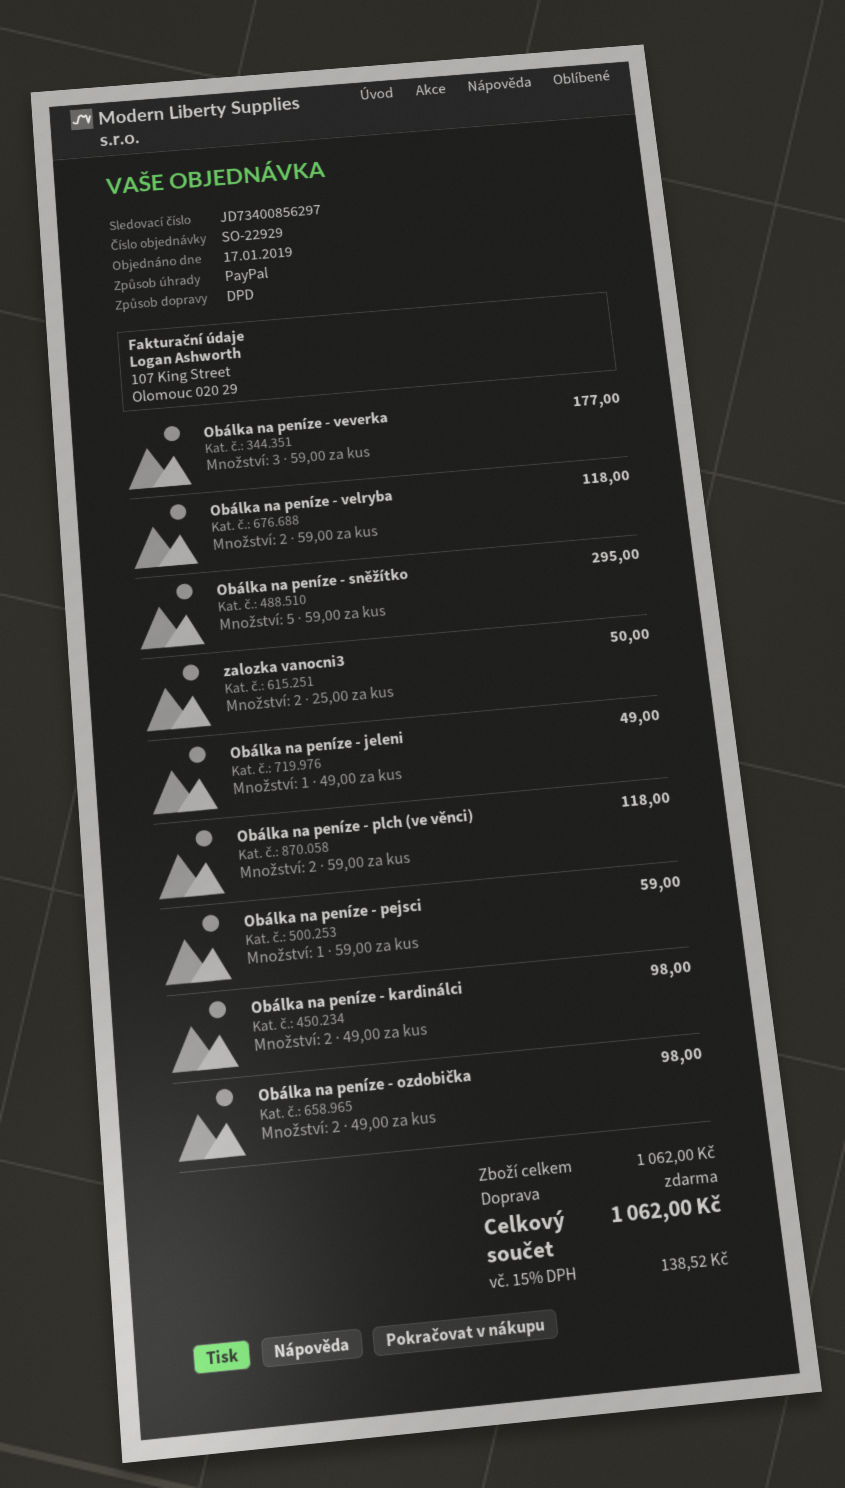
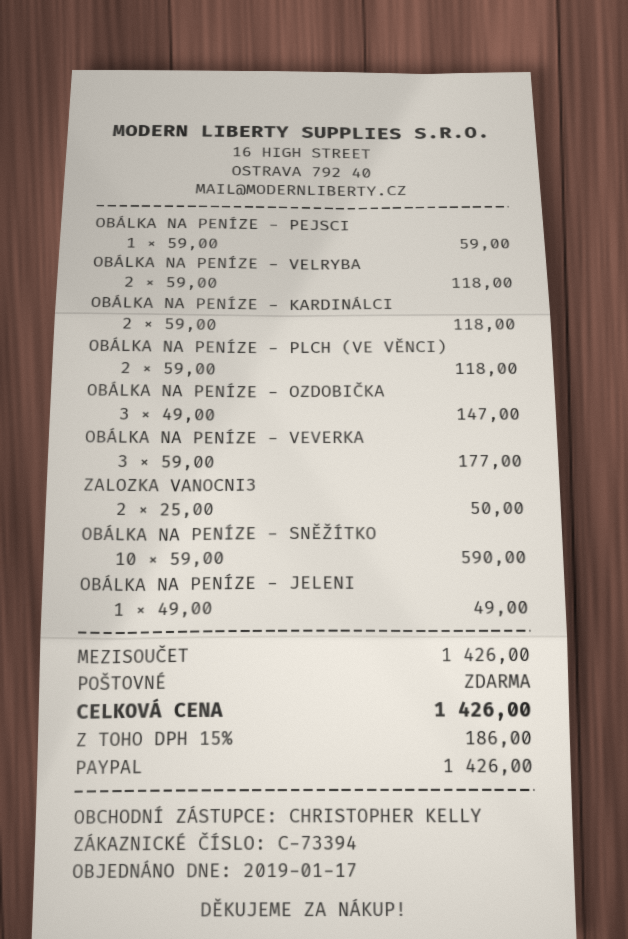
Obálka na peníze - sněžítko: 5 x 59.00 = 295.00 -> 10 x 59.00 = 590.00
Obálka na peníze - kardinálci: 2 x 49.00 = 98.00 -> 2 x 59.00 = 118.00
Obálka na peníze - ozdobička: 2 x 49.00 = 98.00 -> 3 x 49.00 = 147.00
subtotal: 1062.00 -> 1426.00
tax: 15% = 138.52 -> 15% = 186.00
total: 1062.00 -> 1426.00

